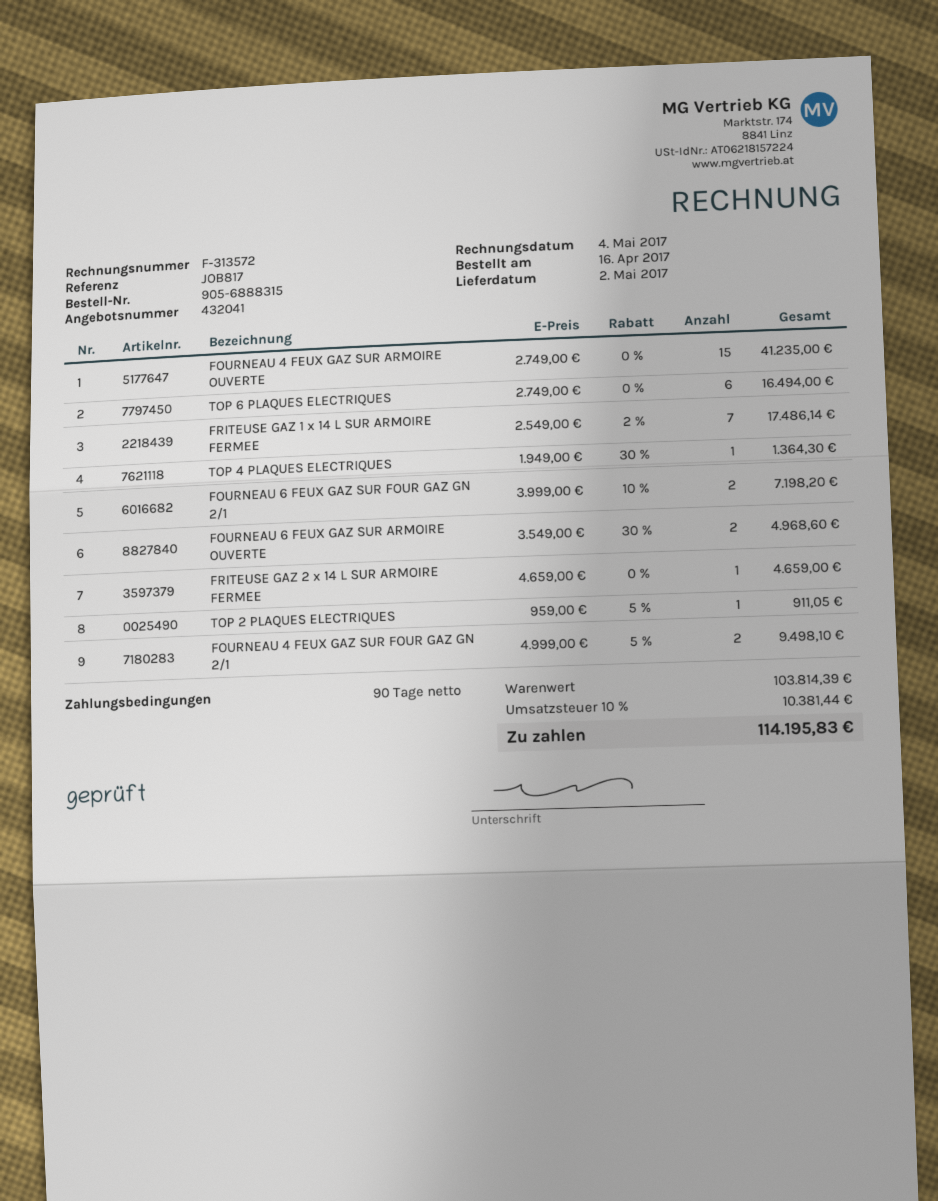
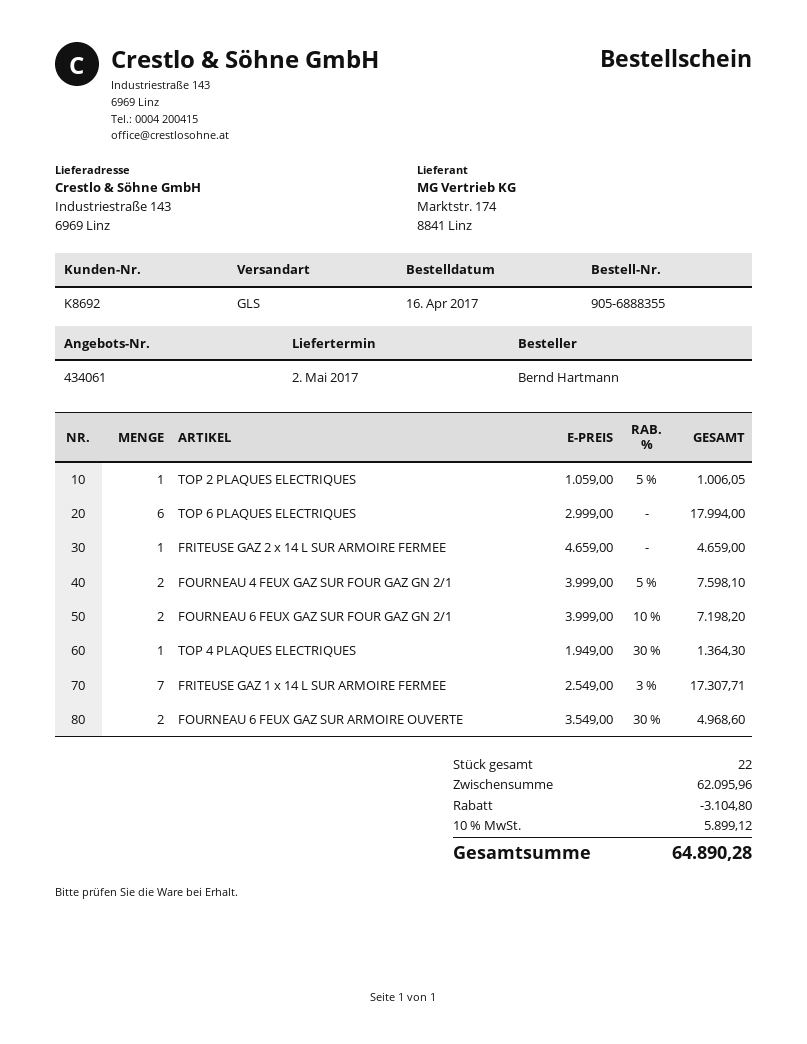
quote number: 432041 -> 434061
order number: 905-6888315 -> 905-6888355
FOURNEAU 4 FEUX GAZ SUR ARMOIRE OUVERTE: 15 x 2749.00 = 41235.00 -> none
TOP 6 PLAQUES ELECTRIQUES: 6 x 2749.00 = 16494.00 -> 6 x 2999.00 = 17994.00
FRITEUSE GAZ 1 x 14 L SUR ARMOIRE FERMEE: 7 x 2549.00 - 2% = 17486.14 -> 7 x 2549.00 - 3% = 17307.71
TOP 2 PLAQUES ELECTRIQUES: 1 x 959.00 - 5% = 911.05 -> 1 x 1059.00 - 5% = 1006.05
FOURNEAU 4 FEUX GAZ SUR FOUR GAZ GN 2/1: 2 x 4999.00 - 5% = 9498.10 -> 2 x 3999.00 - 5% = 7598.10
subtotal: 103814.39 -> 62095.96
discount: none -> 3104.80
tax: 10% = 10381.44 -> 10% = 5899.12
total: 114195.83 -> 64890.28

